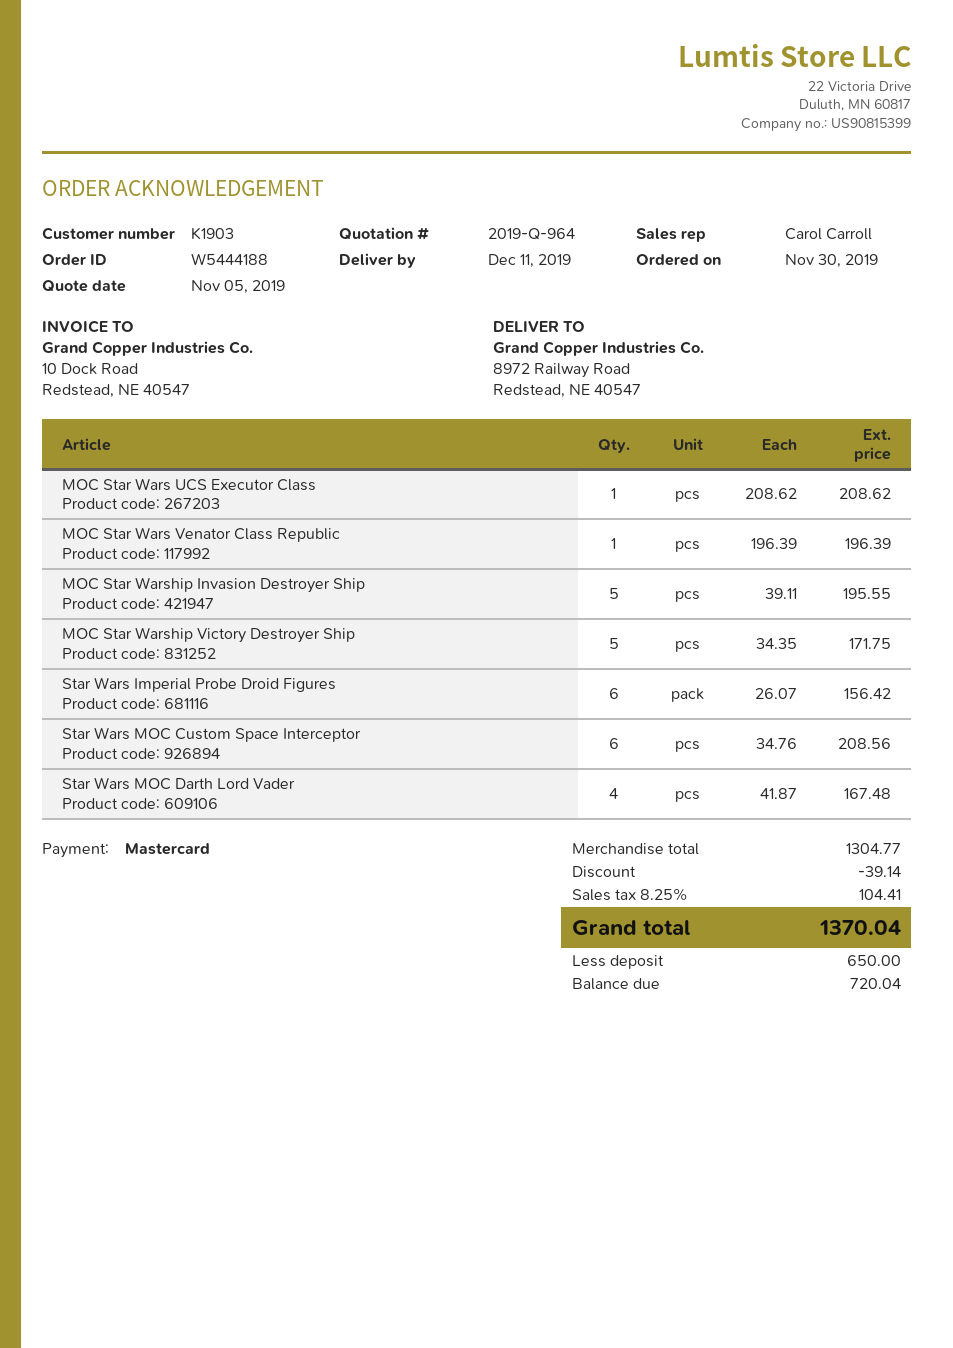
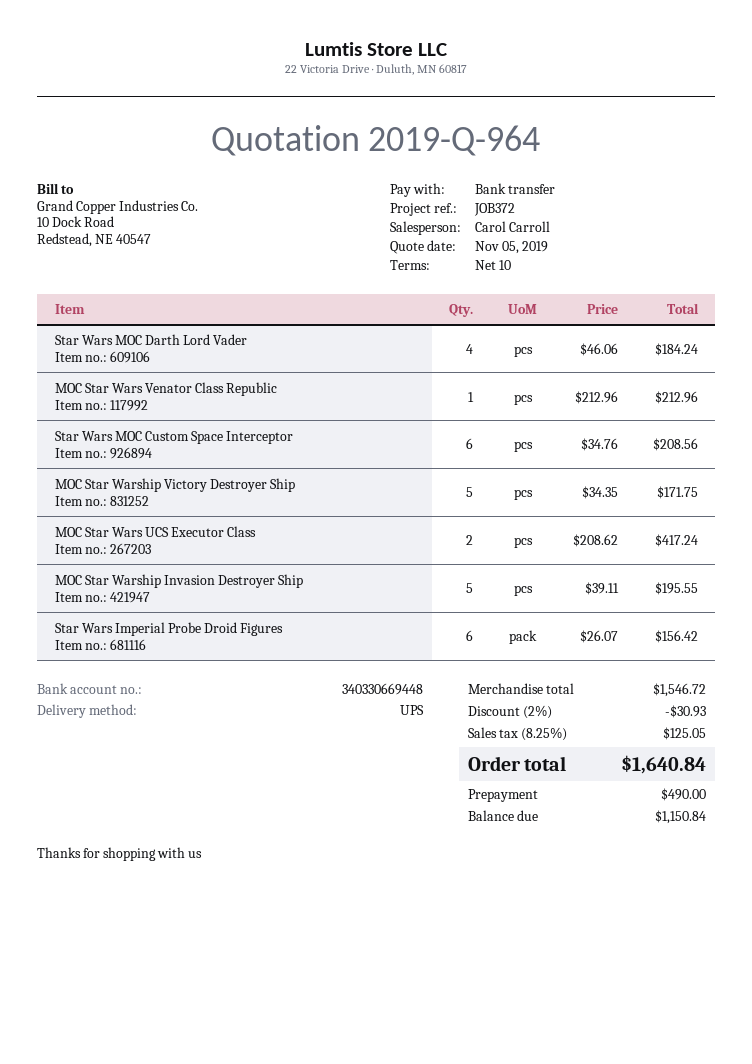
payment method: Mastercard -> bank transfer
MOC Star Wars UCS Executor Class: 1 x 208.62 = 208.62 -> 2 x 208.62 = 417.24
MOC Star Wars Venator Class Republic: 1 x 196.39 = 196.39 -> 1 x 212.96 = 212.96
Star Wars MOC Darth Lord Vader: 4 x 41.87 = 167.48 -> 4 x 46.06 = 184.24
subtotal: 1304.77 -> 1546.72
discount: 39.14 -> 30.93
tax: 8.25% = 104.41 -> 8.25% = 125.05
total: 1370.04 -> 1640.84
deposit: 650.00 -> 490.00
balance: 720.04 -> 1150.84

